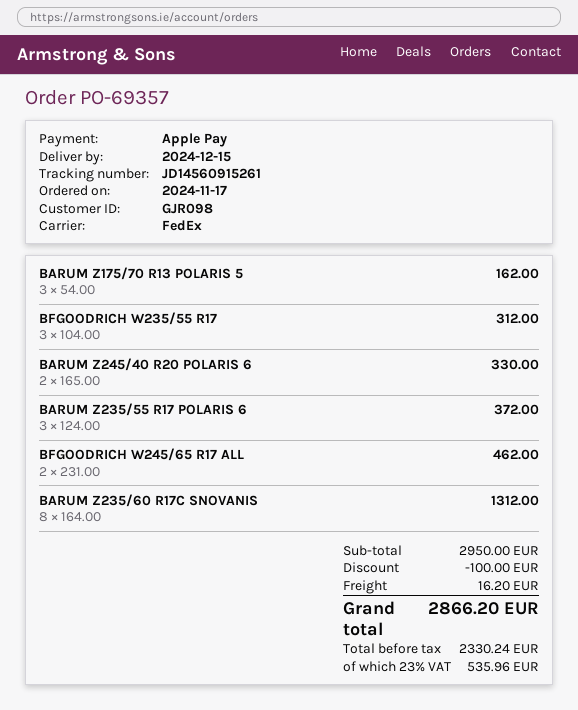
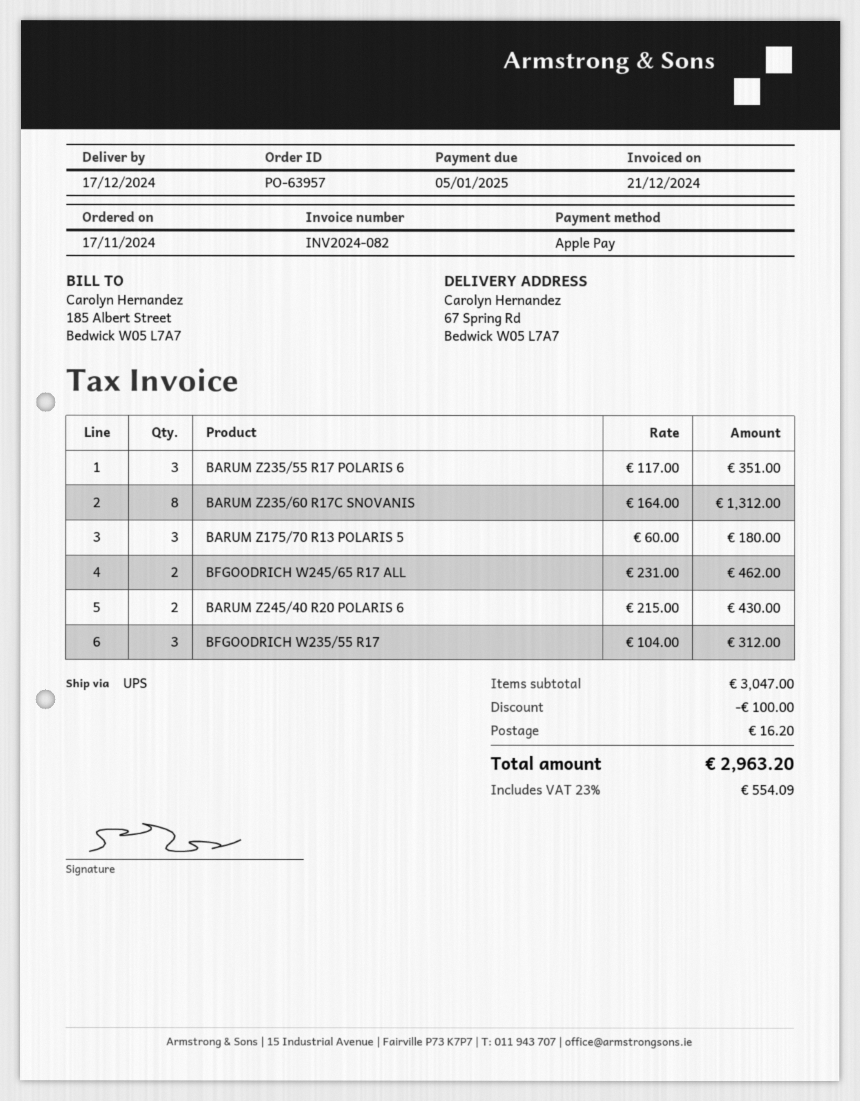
order number: PO-69357 -> PO-63957
delivery date: 2024-12-15 -> 2024-12-17
shipping method: FedEx -> UPS
BARUM Z175/70 R13 POLARIS 5: 3 x 54.00 = 162.00 -> 3 x 60.00 = 180.00
BARUM Z245/40 R20 POLARIS 6: 2 x 165.00 = 330.00 -> 2 x 215.00 = 430.00
BARUM Z235/55 R17 POLARIS 6: 3 x 124.00 = 372.00 -> 3 x 117.00 = 351.00
subtotal: 2950.00 -> 3047.00
tax: 23% = 535.96 -> 23% = 554.09
total: 2866.20 -> 2963.20

